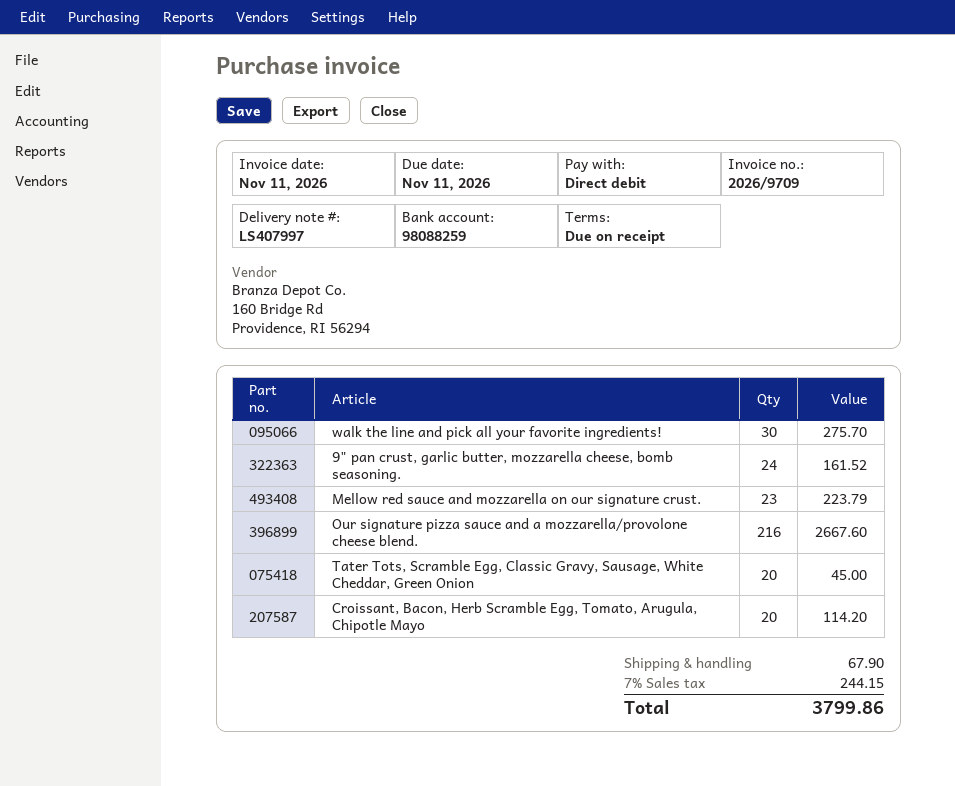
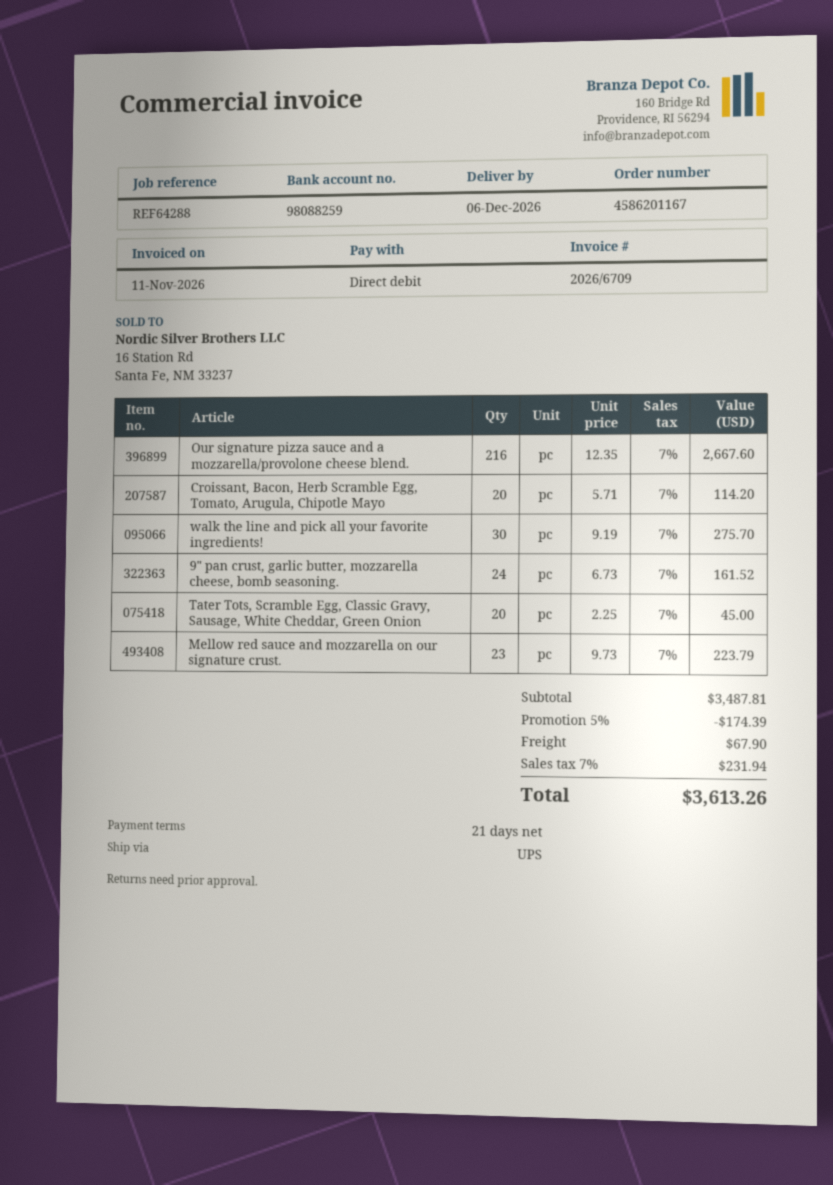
invoice number: 2026/9709 -> 2026/6709
payment terms: on receipt -> 21 days
discount: none -> 5% = 174.39
tax: 7% = 244.15 -> 7% = 231.94
total: 3799.86 -> 3613.26

